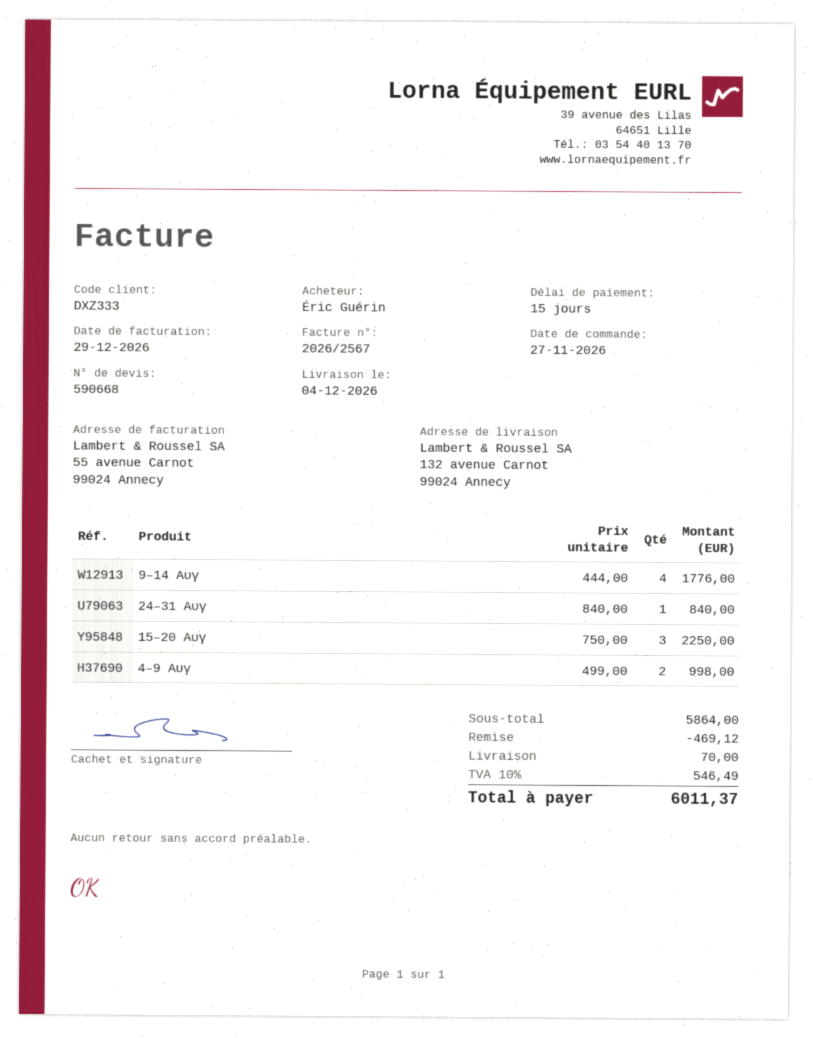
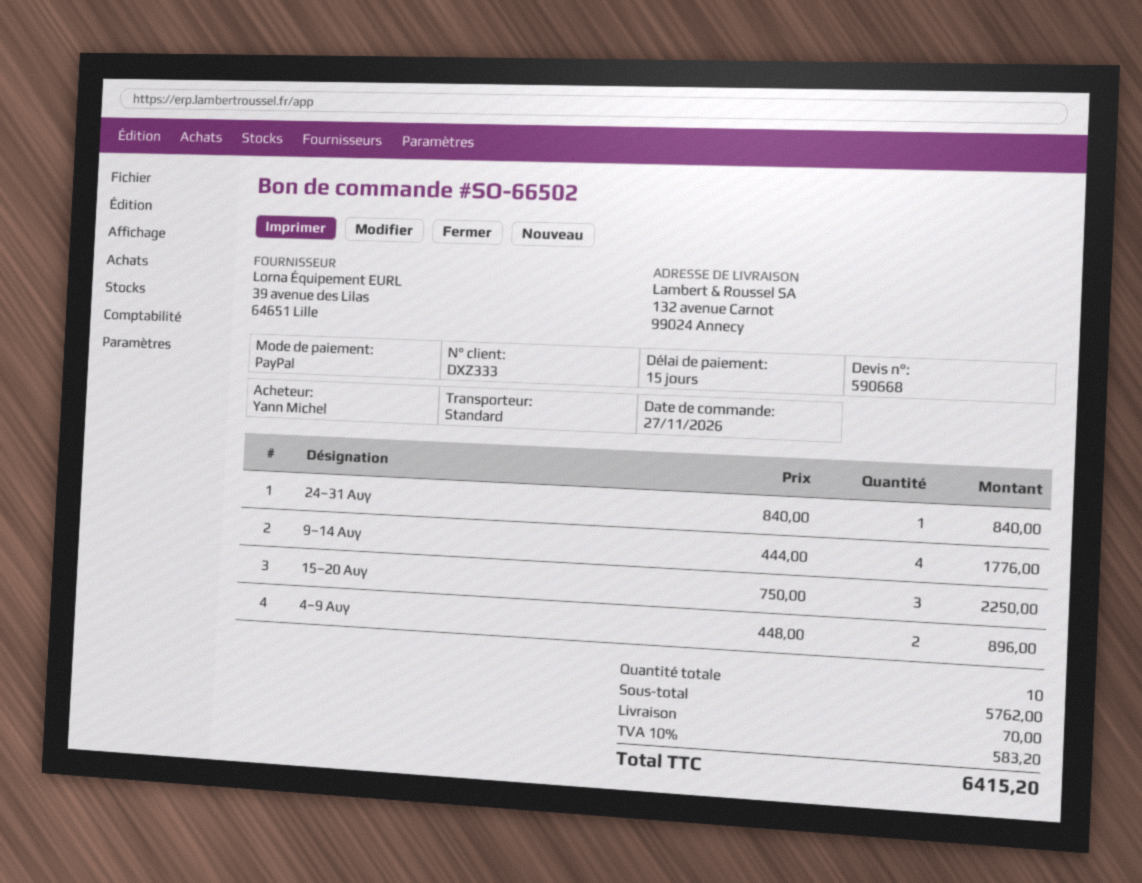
ordered by: Éric Guérin -> Yann Michel
4–9 Αυγ: 2 x 499.00 = 998.00 -> 2 x 448.00 = 896.00
subtotal: 5864.00 -> 5762.00
discount: 469.12 -> none
tax: 10% = 546.49 -> 10% = 583.20
total: 6011.37 -> 6415.20

